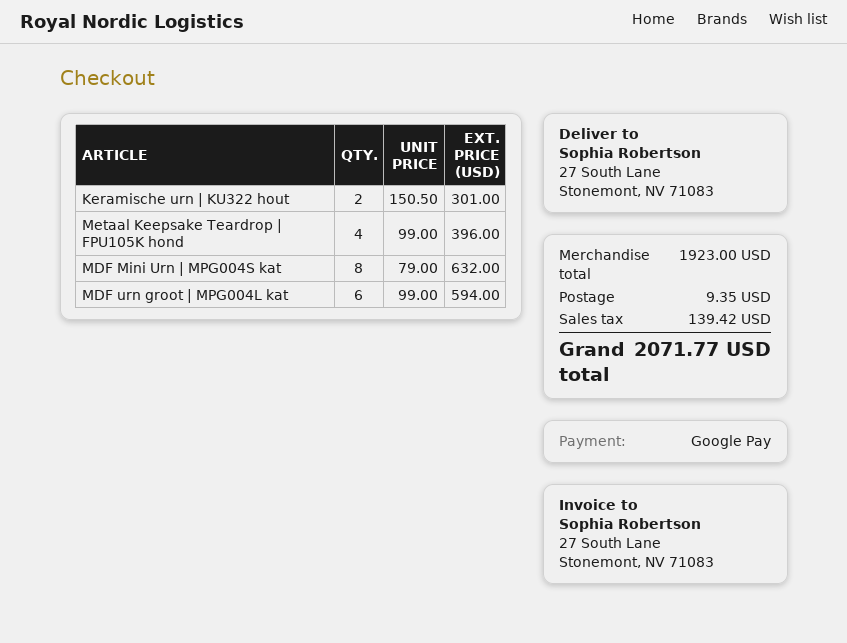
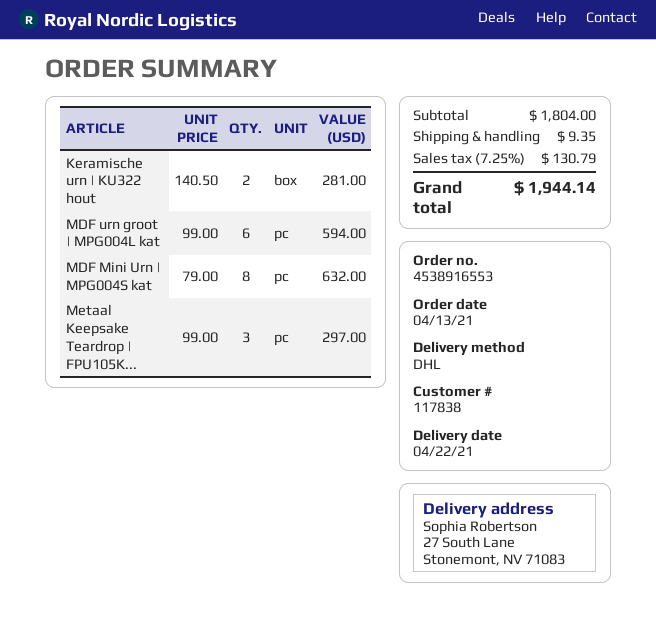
Keramische urn | KU322 hout: 2 x 150.50 = 301.00 -> 2 x 140.50 = 281.00
Metaal Keepsake Teardrop | FPU105K hond: 4 x 99.00 = 396.00 -> 3 x 99.00 = 297.00
subtotal: 1923.00 -> 1804.00
tax: 139.42 -> 130.79
total: 2071.77 -> 1944.14

